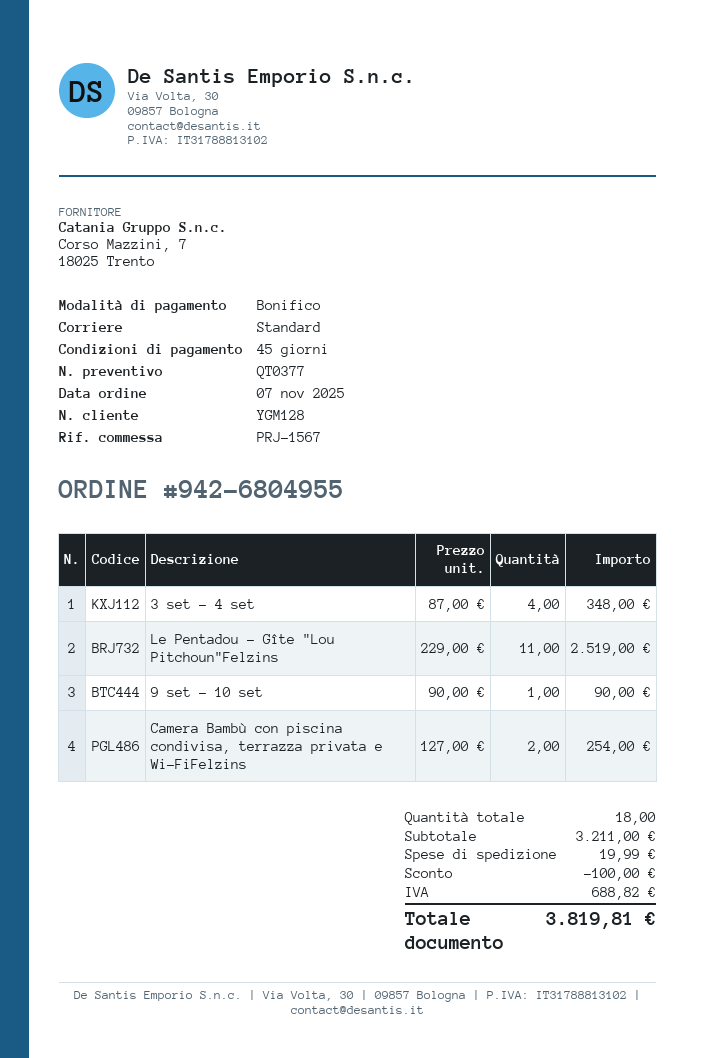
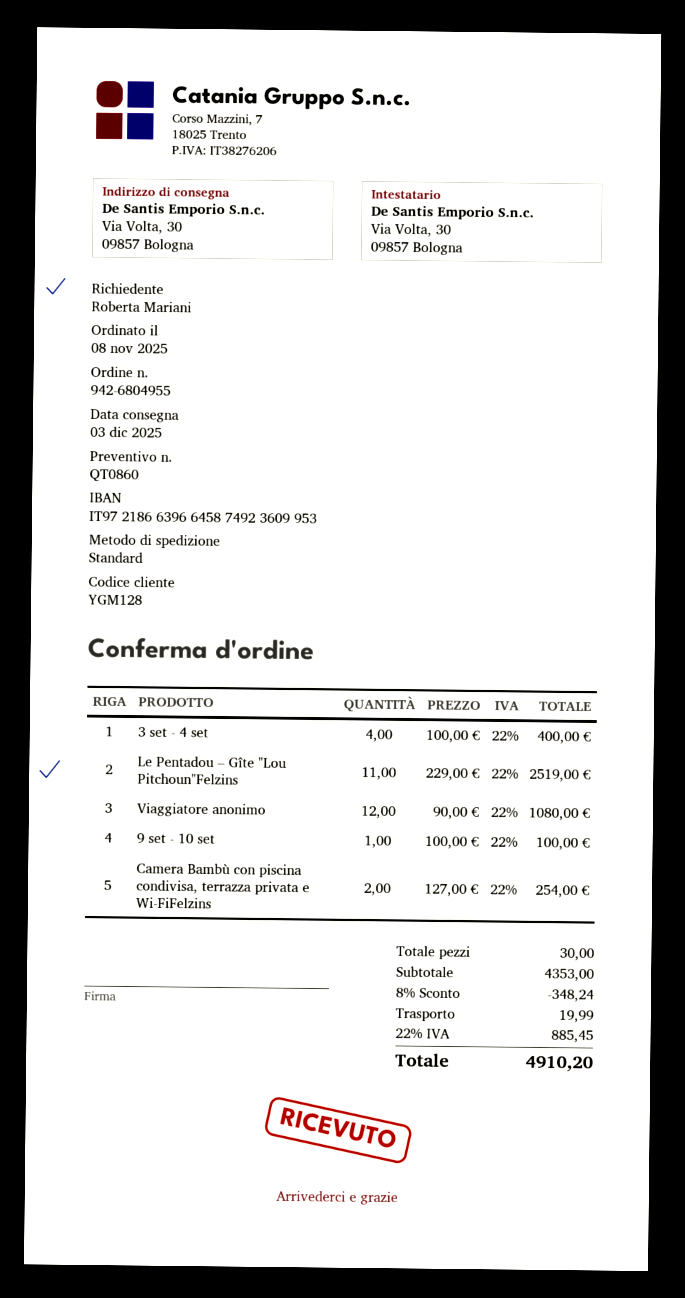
quote number: QT0377 -> QT0860
order date: 2025-11-07 -> 2025-11-08
3 set - 4 set: 4 x 87.00 = 348.00 -> 4 x 100.00 = 400.00
9 set - 10 set: 1 x 90.00 = 90.00 -> 1 x 100.00 = 100.00
Viaggiatore anonimo: none -> 12 x 90.00 = 1080.00
total quantity: 18 -> 30
subtotal: 3211.00 -> 4353.00
discount: 100.00 -> 348.24
tax: 688.82 -> 885.45
total: 3819.81 -> 4910.20

